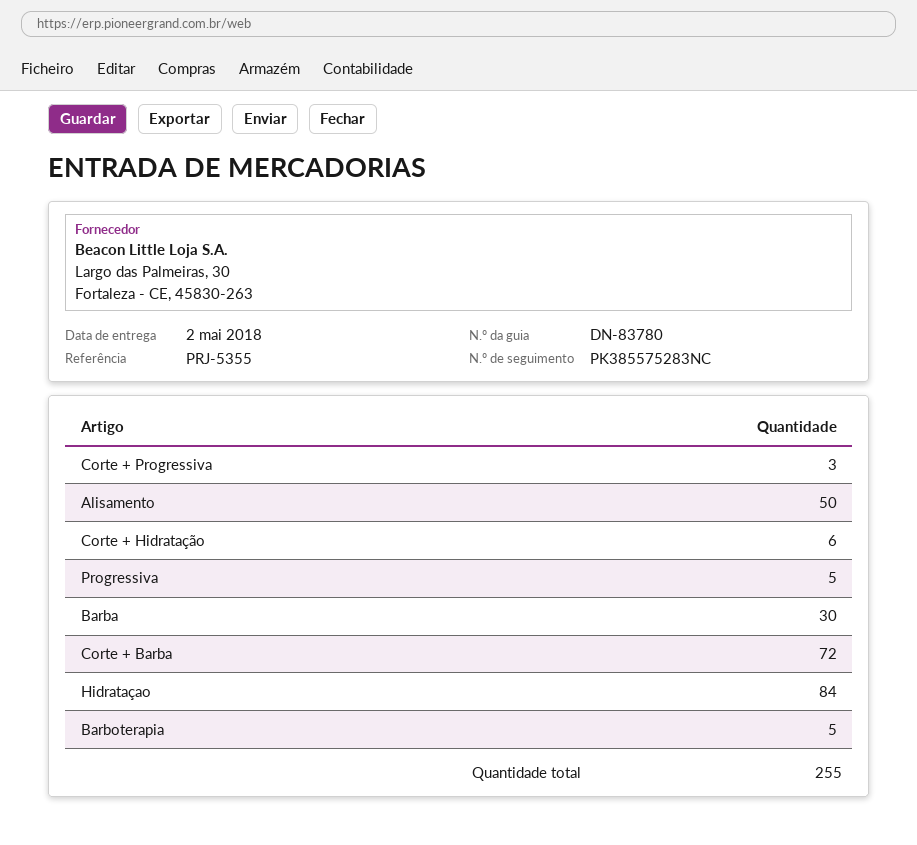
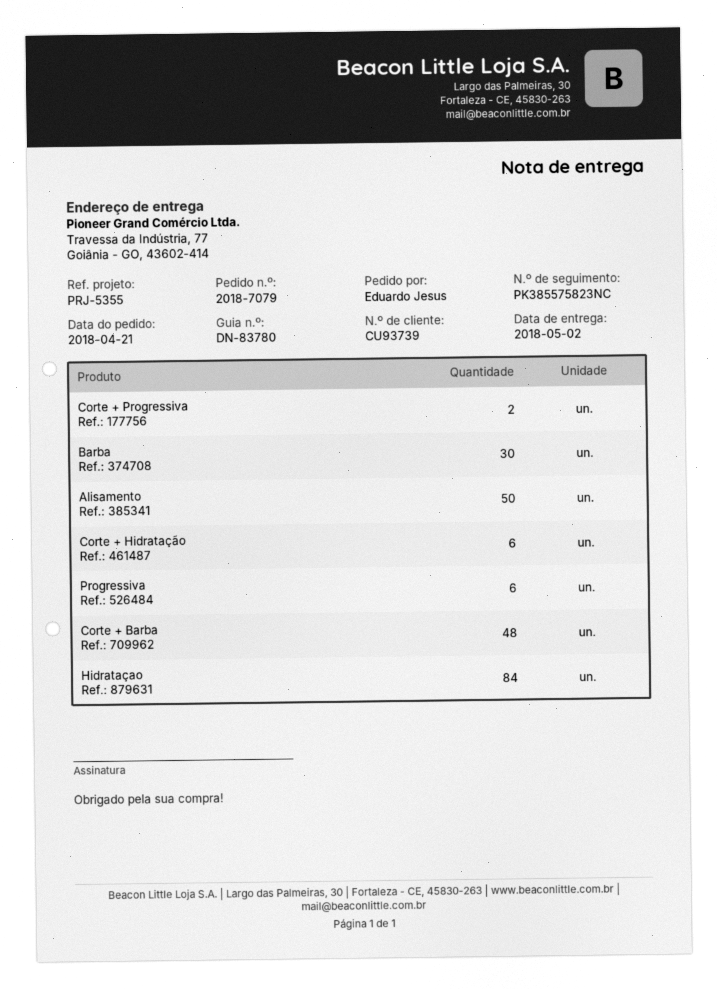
tracking number: PK385575283NC -> PK385575823NC
Corte + Progressiva: 3 -> 2
Progressiva: 5 -> 6
Corte + Barba: 72 -> 48
Barboterapia: 5 -> none

